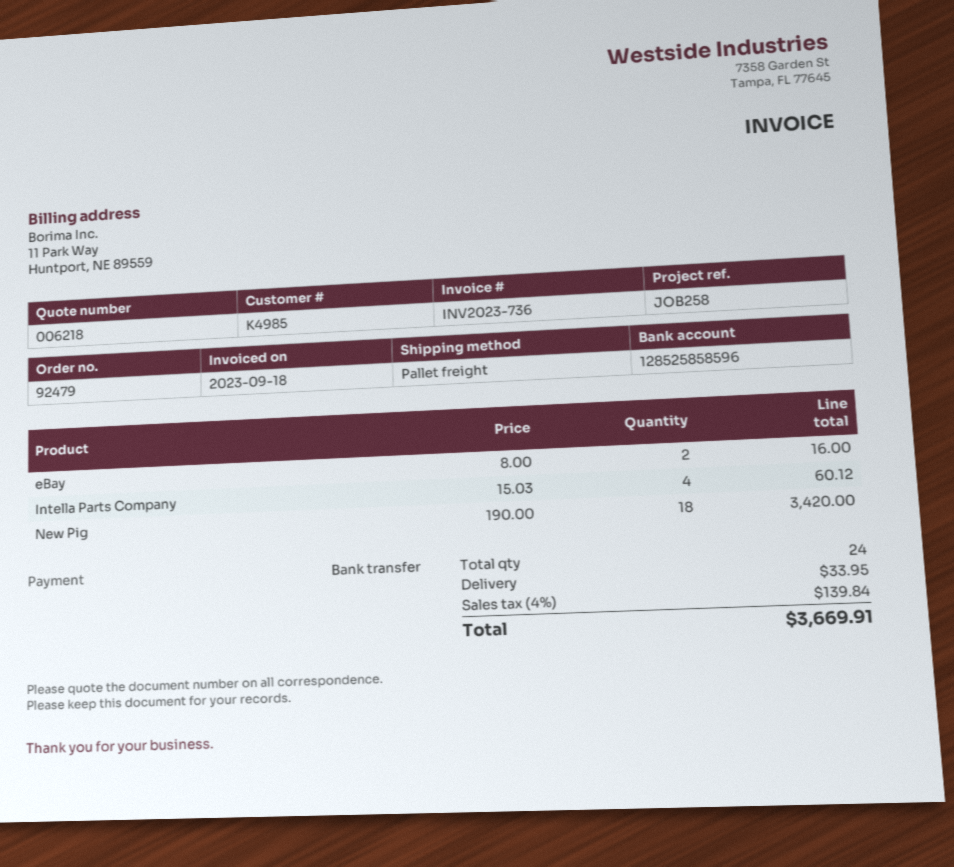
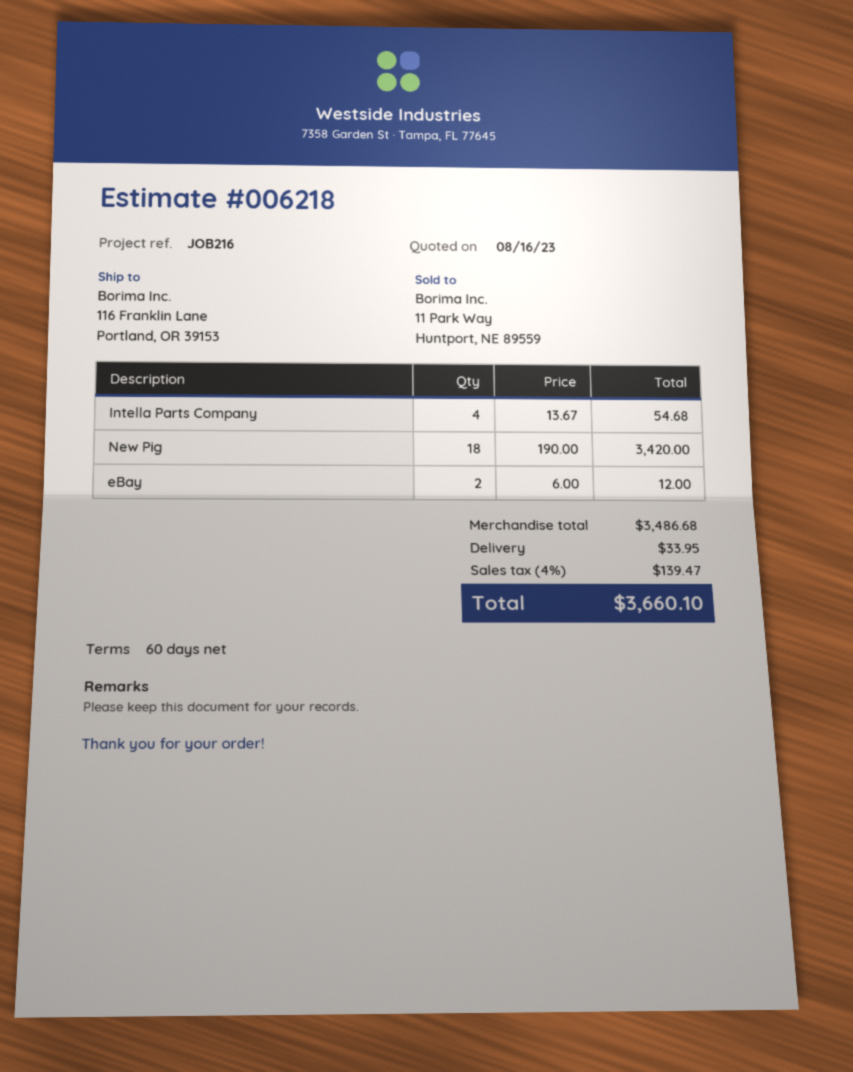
reference: JOB258 -> JOB216
eBay: 2 x 8.00 = 16.00 -> 2 x 6.00 = 12.00
Intella Parts Company: 4 x 15.03 = 60.12 -> 4 x 13.67 = 54.68
tax: 4% = 139.84 -> 4% = 139.47
total: 3669.91 -> 3660.10

